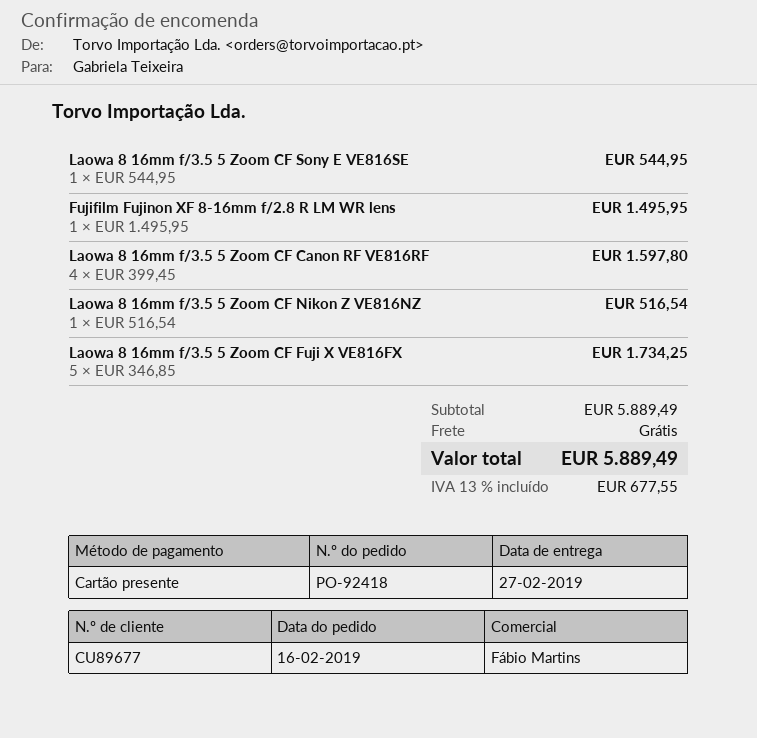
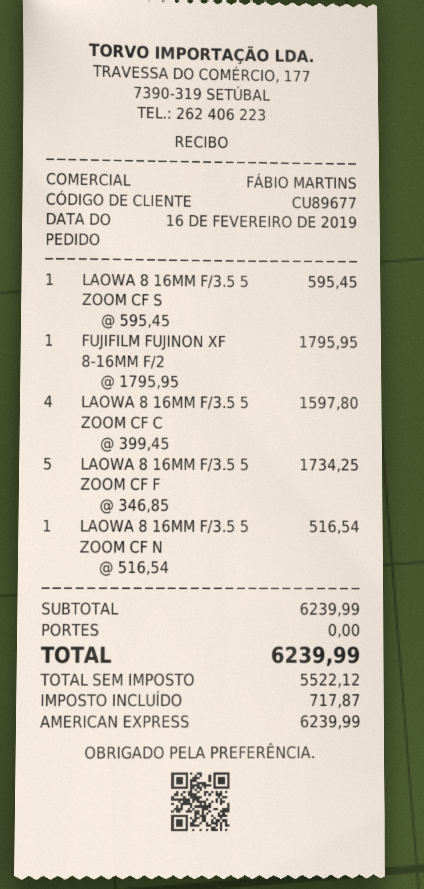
payment method: gift card -> American Express
Laowa 8 16mm f/3.5 5 Zoom CF Sony E VE816SE: 1 x 544.95 = 544.95 -> 1 x 595.45 = 595.45
Fujifilm Fujinon XF 8-16mm f/2.8 R LM WR lens: 1 x 1495.95 = 1495.95 -> 1 x 1795.95 = 1795.95
subtotal: 5889.49 -> 6239.99
tax: 677.55 -> 717.87
total: 5889.49 -> 6239.99

